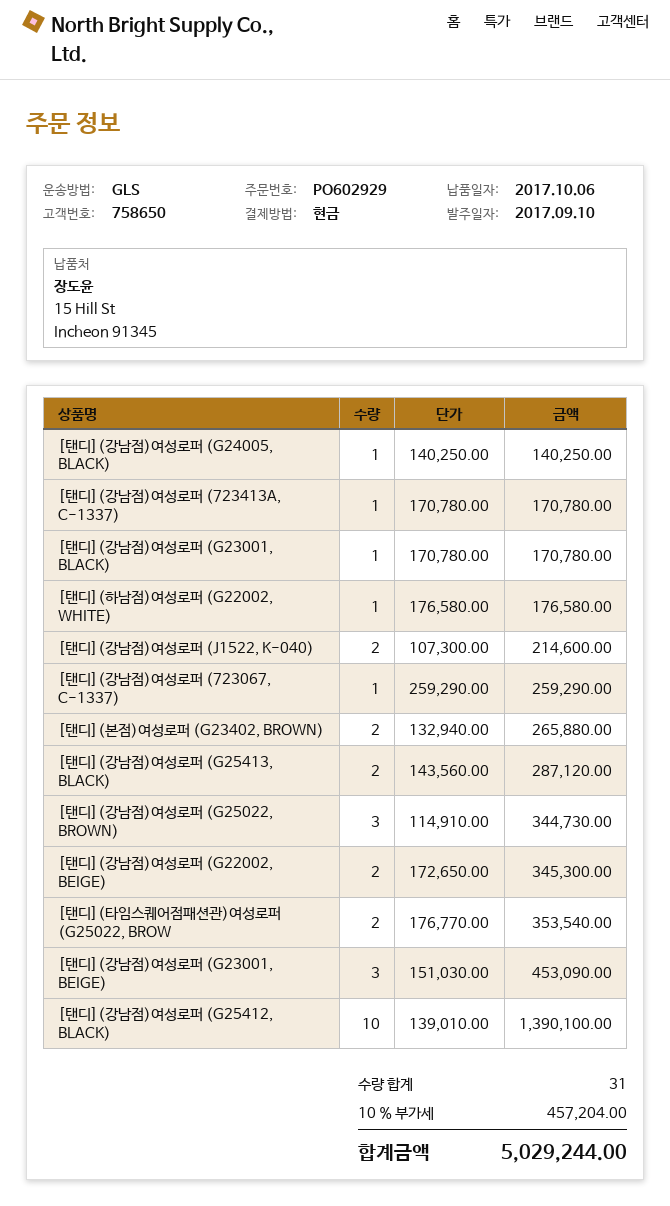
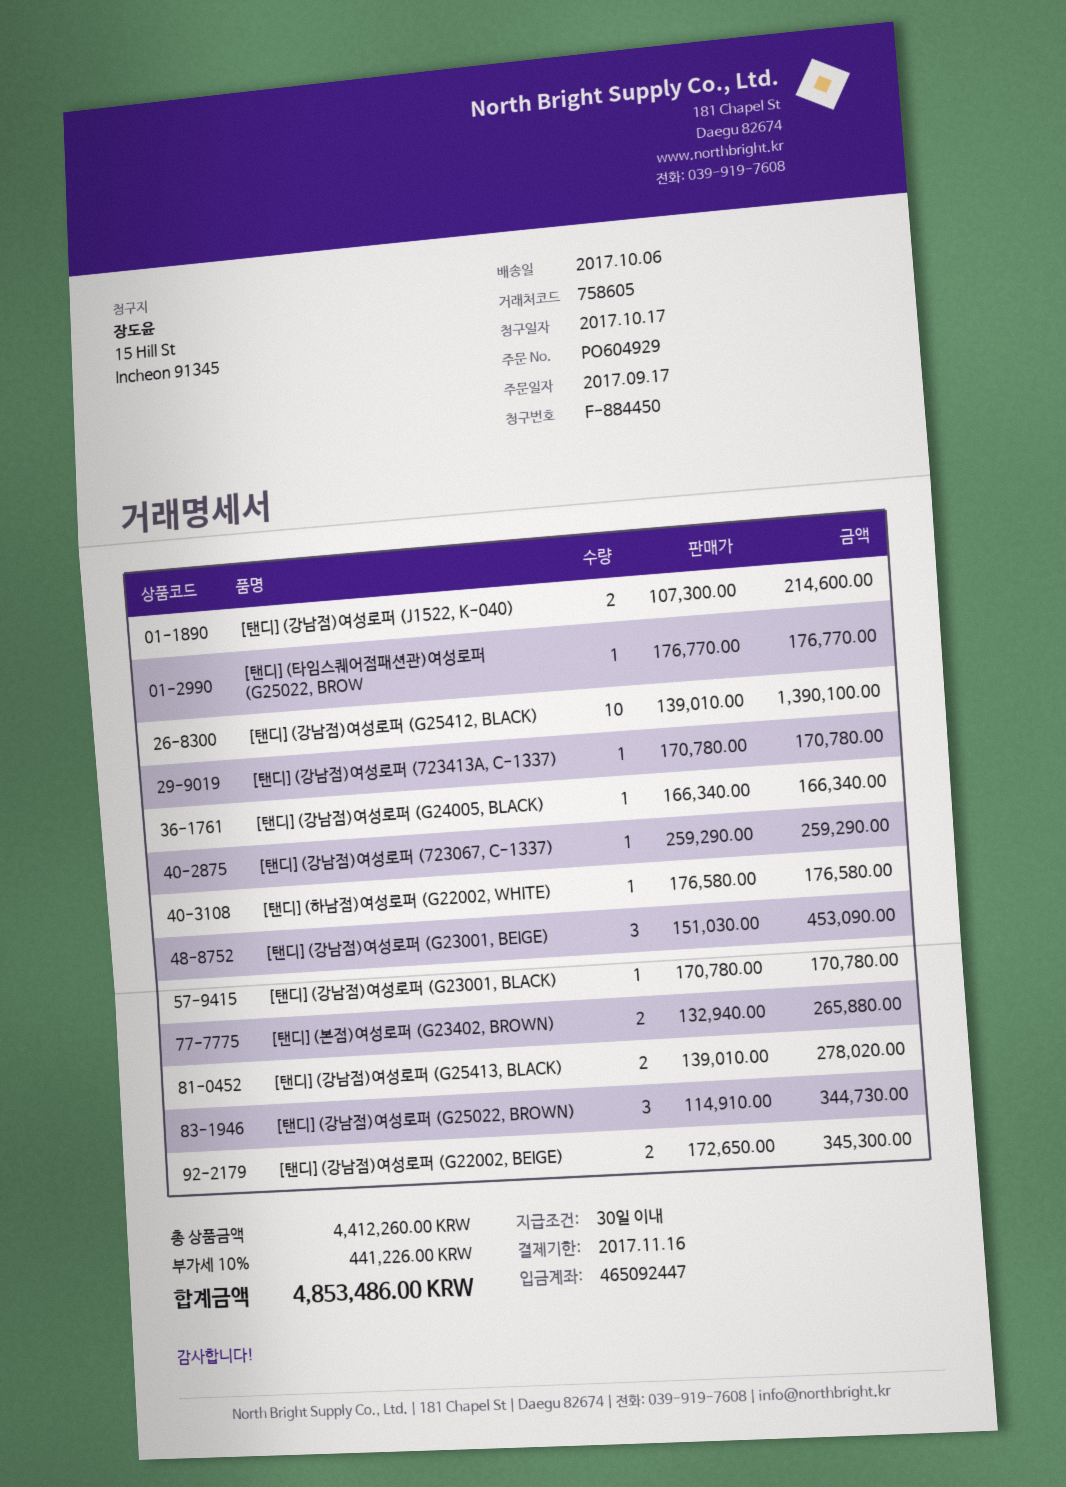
order number: PO602929 -> PO604929
order date: 2017-09-10 -> 2017-09-17
customer number: 758650 -> 758605
[탠디](강남점)여성로퍼 (G24005, BLACK): 1 x 140250.00 = 140250.00 -> 1 x 166340.00 = 166340.00
[탠디](강남점)여성로퍼 (G25413, BLACK): 2 x 143560.00 = 287120.00 -> 2 x 139010.00 = 278020.00
[탠디](타임스퀘어점패션관)여성로퍼 (G25022, BROW: 2 x 176770.00 = 353540.00 -> 1 x 176770.00 = 176770.00
tax: 10% = 457204.00 -> 10% = 441226.00
total: 5029244.00 -> 4853486.00

